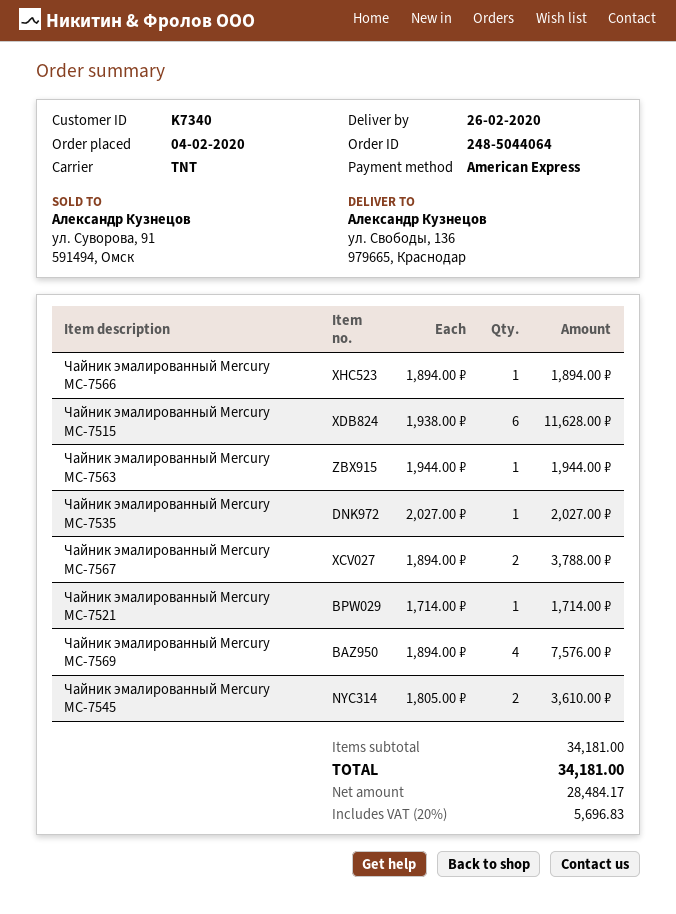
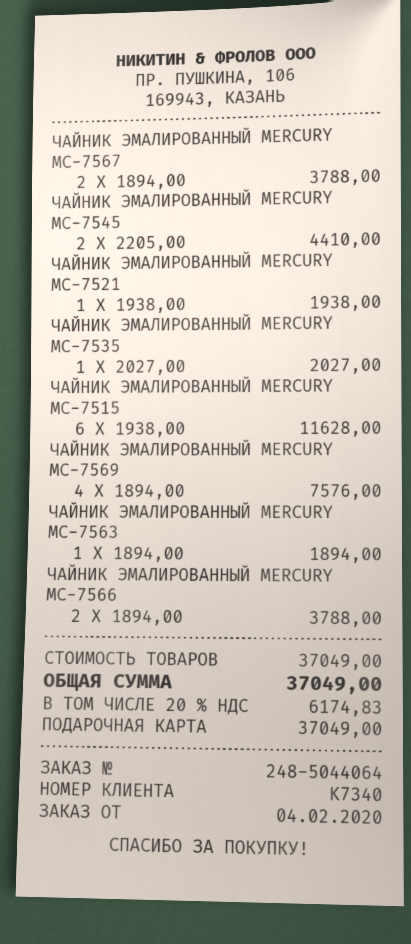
payment method: American Express -> gift card
Чайник эмалированный Mercury MC-7566: 1 x 1894.00 = 1894.00 -> 2 x 1894.00 = 3788.00
Чайник эмалированный Mercury MC-7563: 1 x 1944.00 = 1944.00 -> 1 x 1894.00 = 1894.00
Чайник эмалированный Mercury MC-7521: 1 x 1714.00 = 1714.00 -> 1 x 1938.00 = 1938.00
Чайник эмалированный Mercury MC-7545: 2 x 1805.00 = 3610.00 -> 2 x 2205.00 = 4410.00
subtotal: 34181.00 -> 37049.00
tax: 20% = 5696.83 -> 20% = 6174.83
total: 34181.00 -> 37049.00

